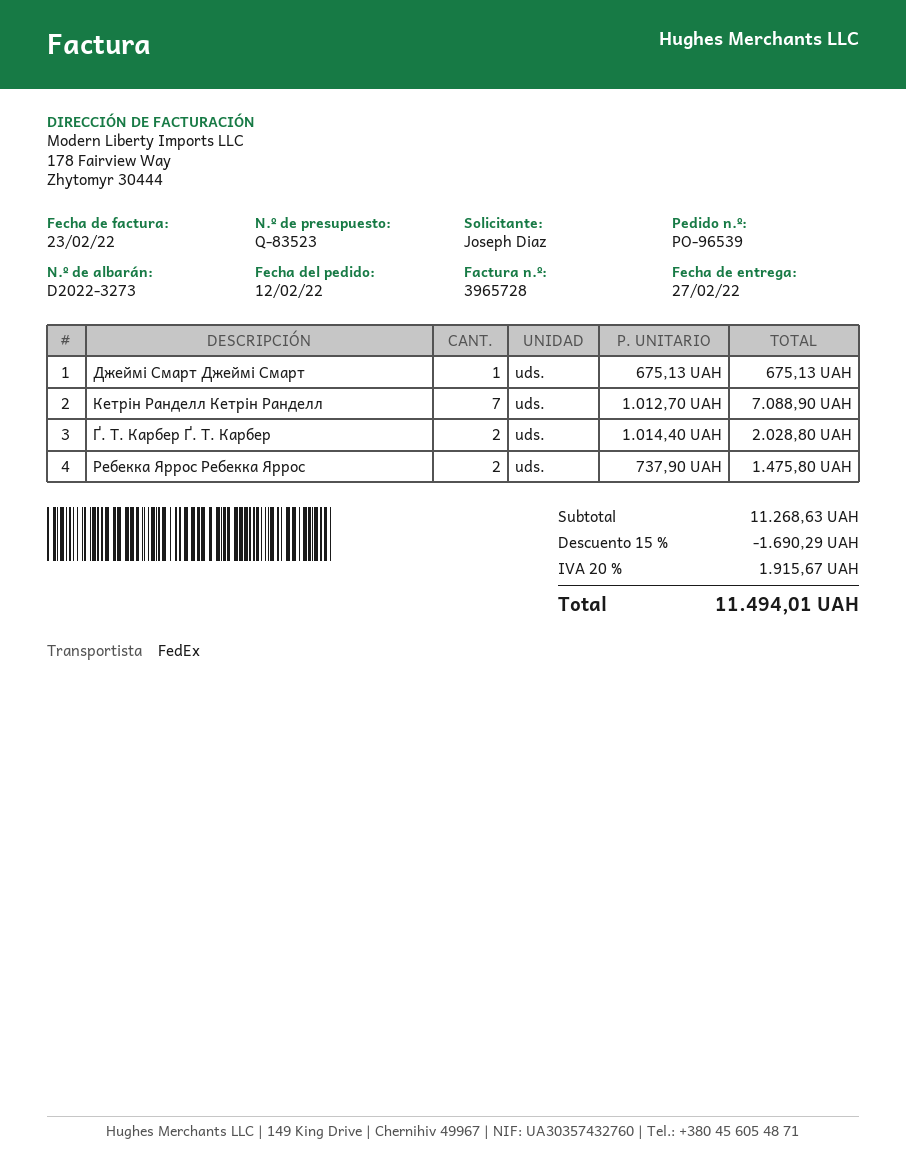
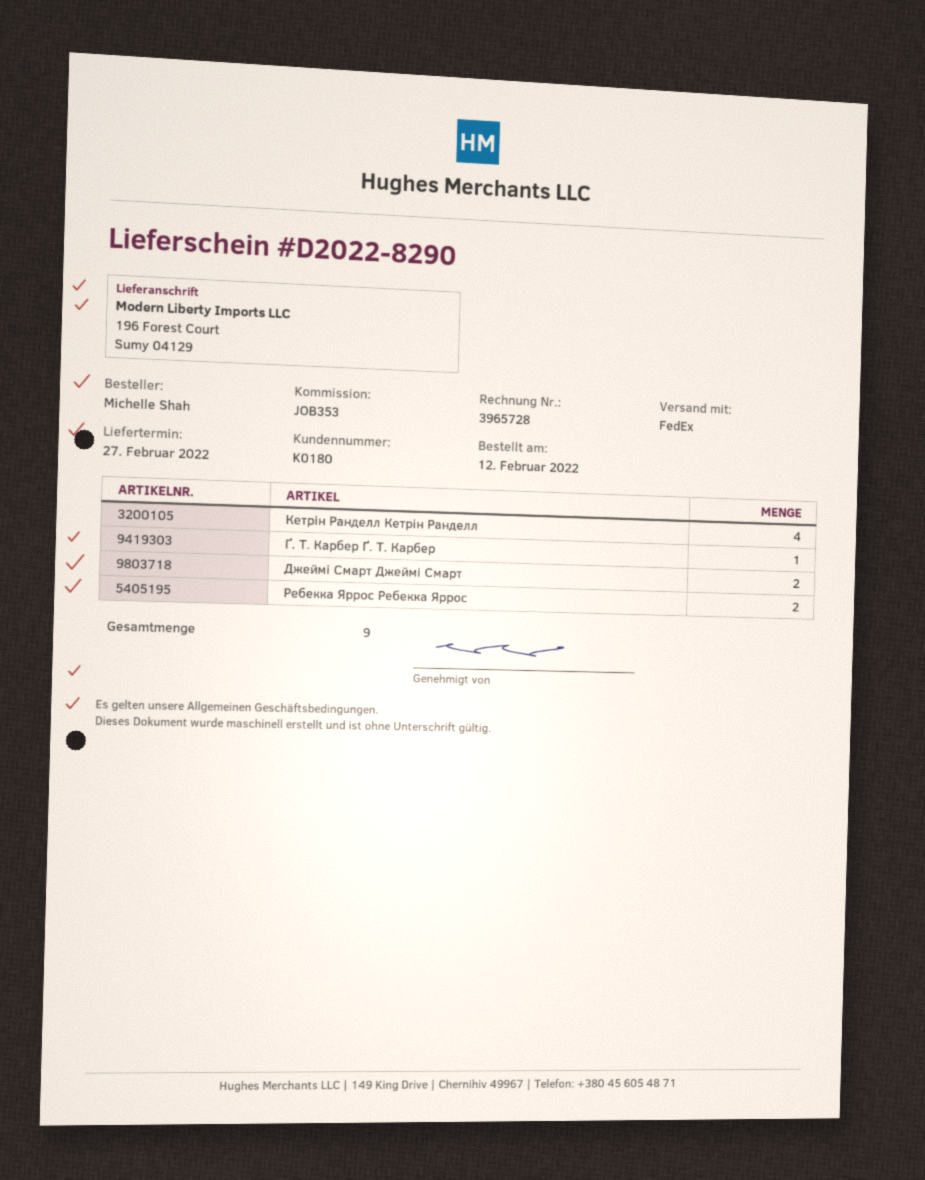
delivery note number: D2022-3273 -> D2022-8290
ordered by: Joseph Diaz -> Michelle Shah
Джеймі Смарт Джеймі Смарт: 1 -> 2
Кетрін Ранделл Кетрін Ранделл: 7 -> 4
Ґ. Т. Карбер Ґ. Т. Карбер: 2 -> 1

